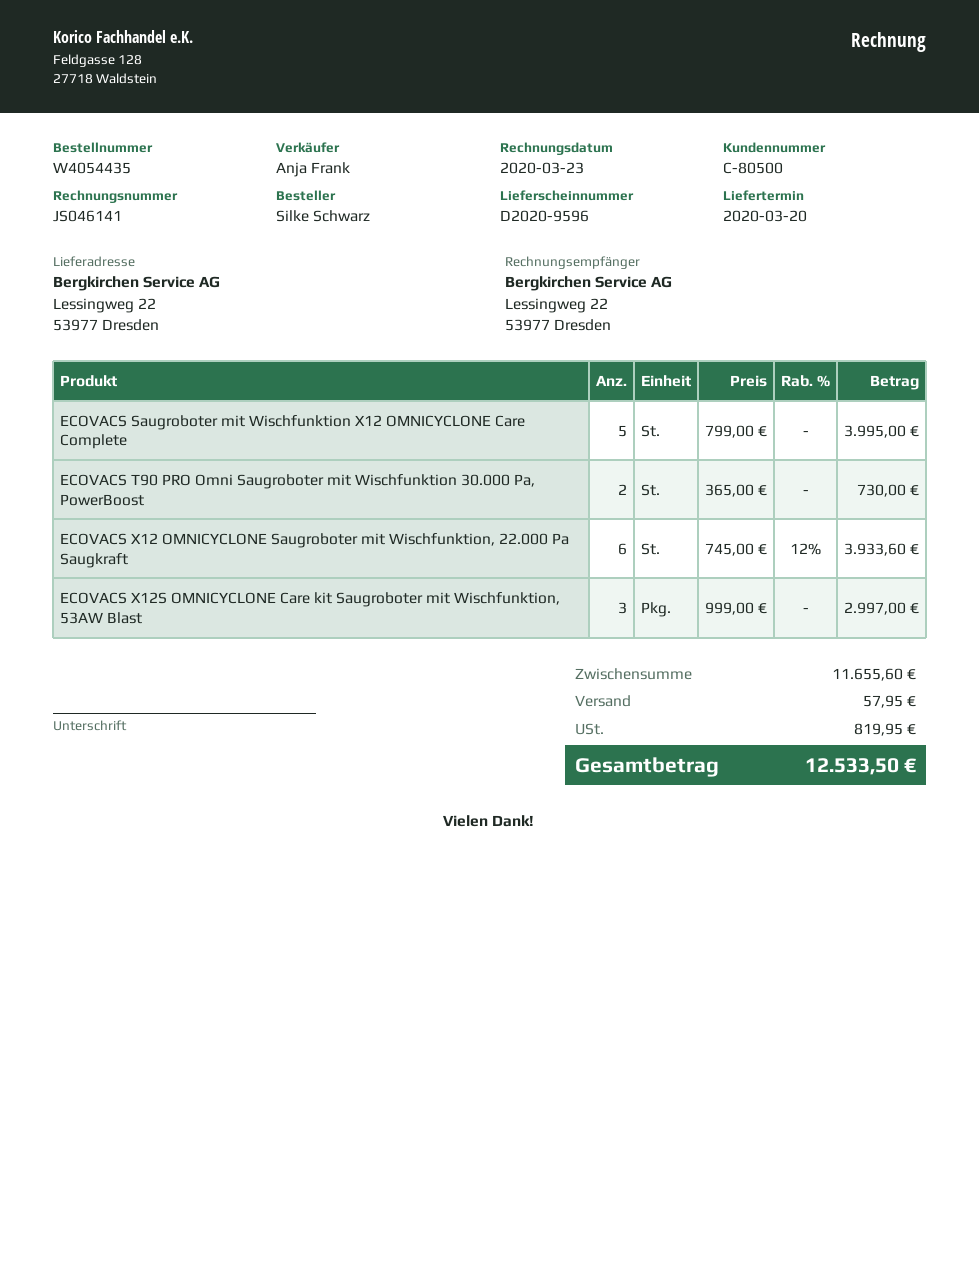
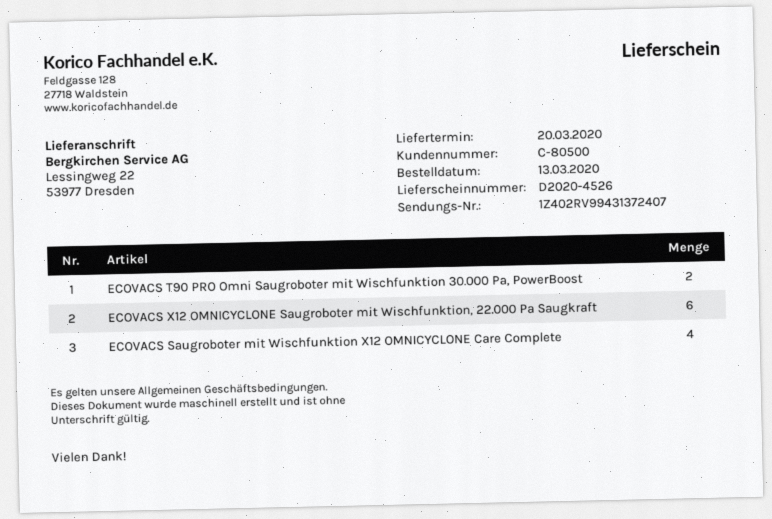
delivery note number: D2020-9596 -> D2020-4526
ECOVACS Saugroboter mit Wischfunktion X12 OMNICYCLONE Care Complete: 5 -> 4
ECOVACS X12S OMNICYCLONE Care kit Saugroboter mit Wischfunktion, 53AW Blast: 3 -> none

